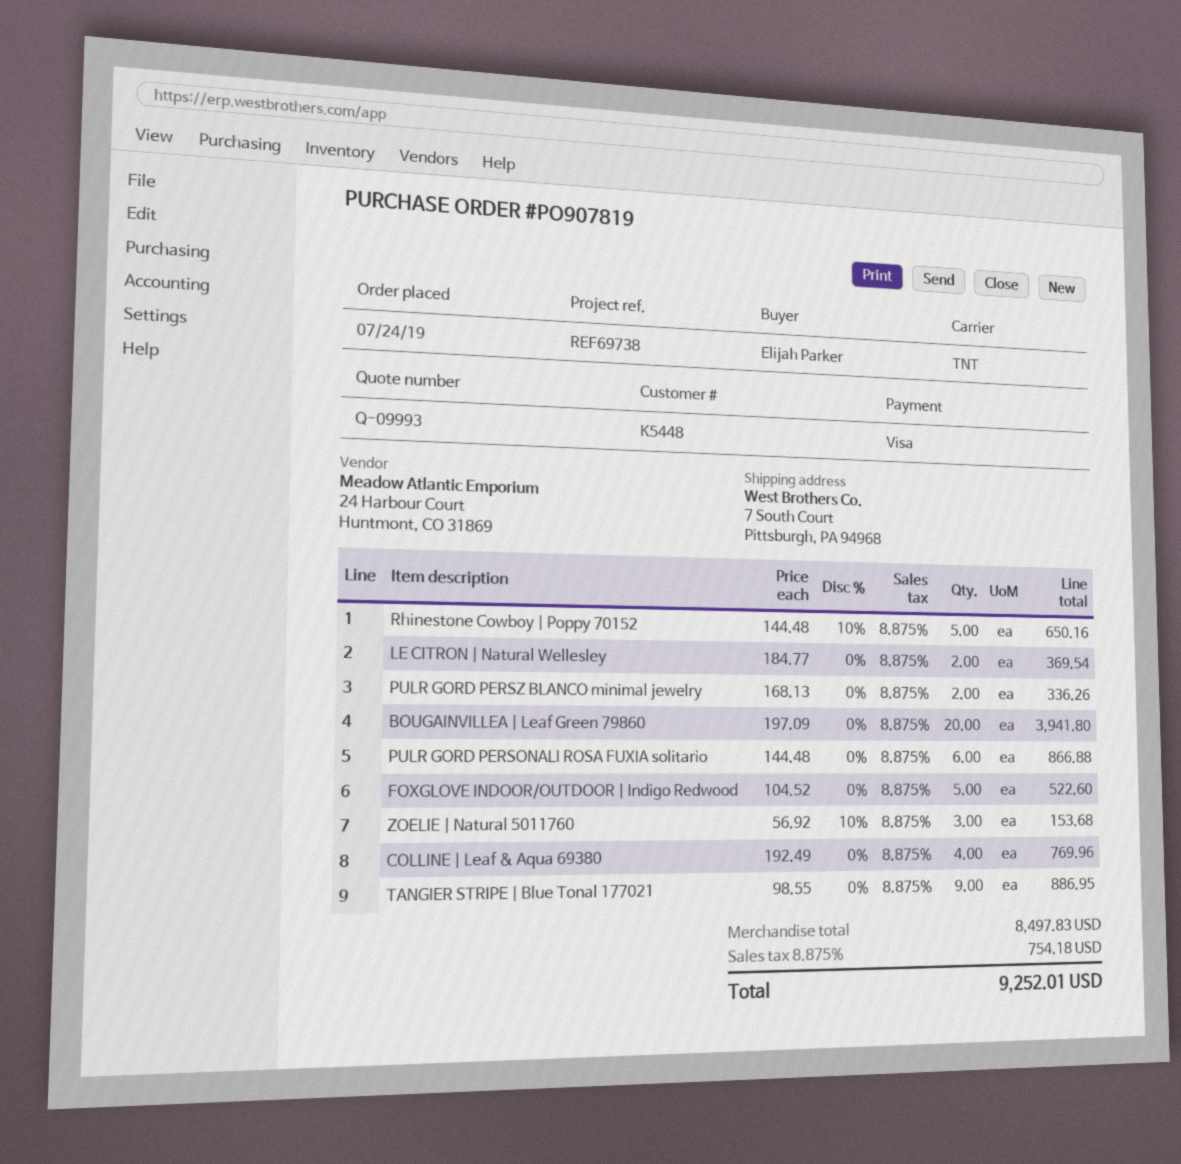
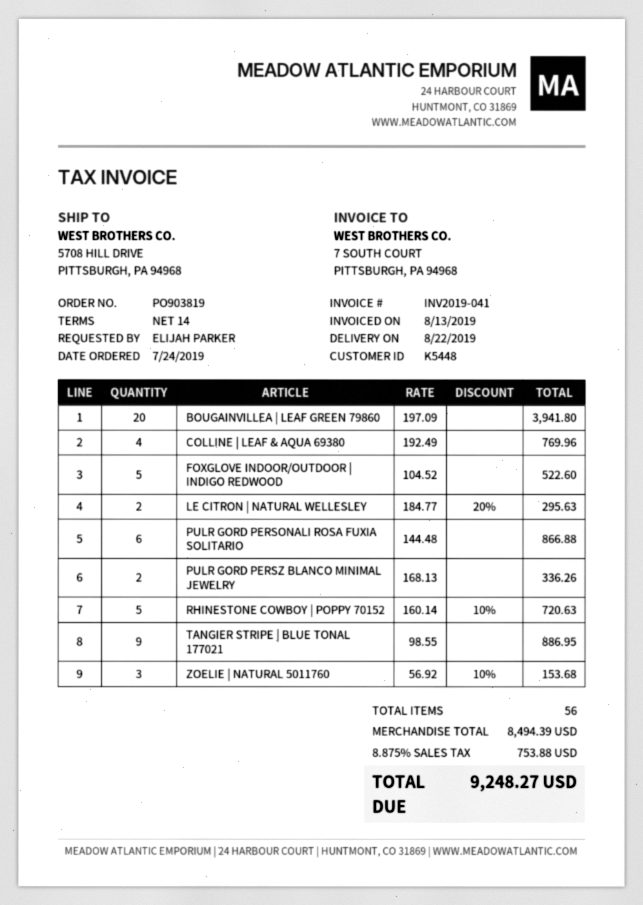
order number: PO907819 -> PO903819
ship to: 7 South Court, Pittsburgh, PA 94968 -> 5708 HILL DRIVE, PITTSBURGH, PA 94968
Rhinestone Cowboy | Poppy 70152: 5 x 144.48 - 10% = 650.16 -> 5 x 160.14 - 10% = 720.63
LE CITRON | Natural Wellesley: 2 x 184.77 = 369.54 -> 2 x 184.77 - 20% = 295.63
subtotal: 8497.83 -> 8494.39
tax: 8.875% = 754.18 -> 8.875% = 753.88
total: 9252.01 -> 9248.27

